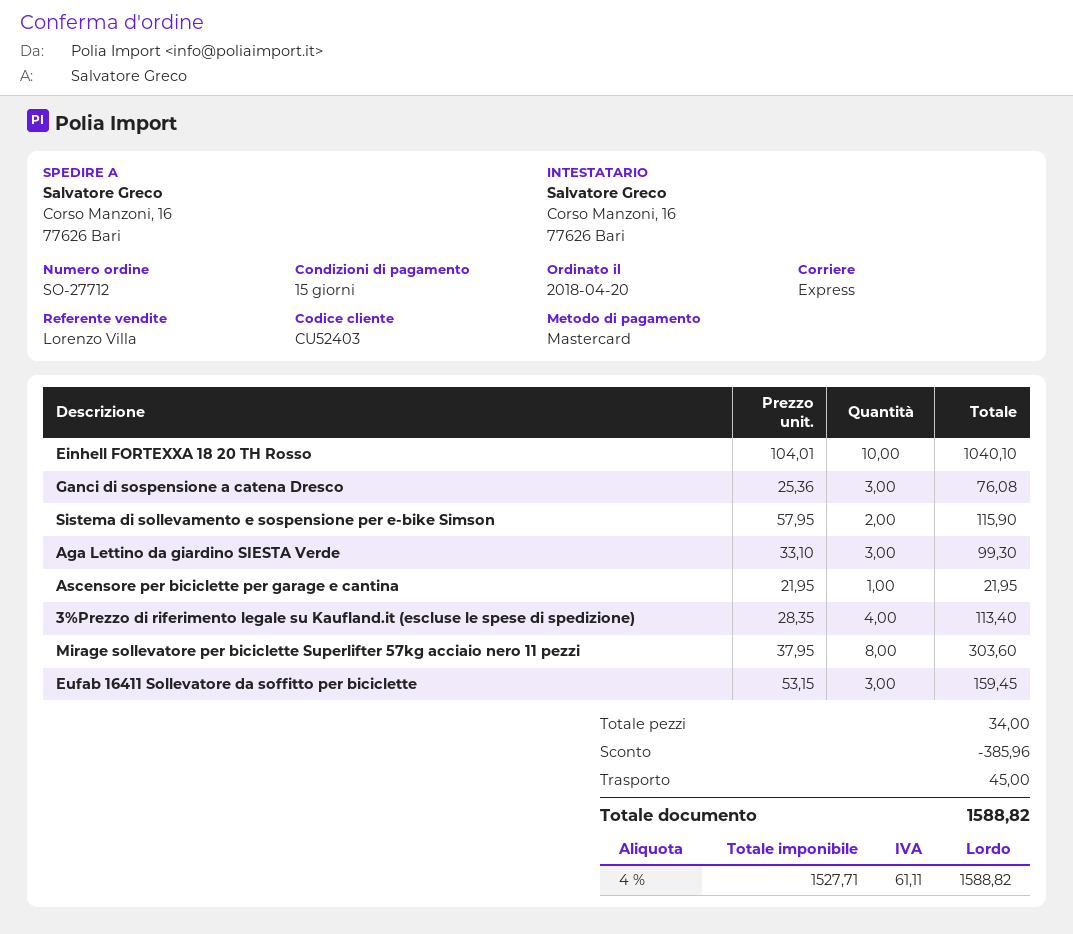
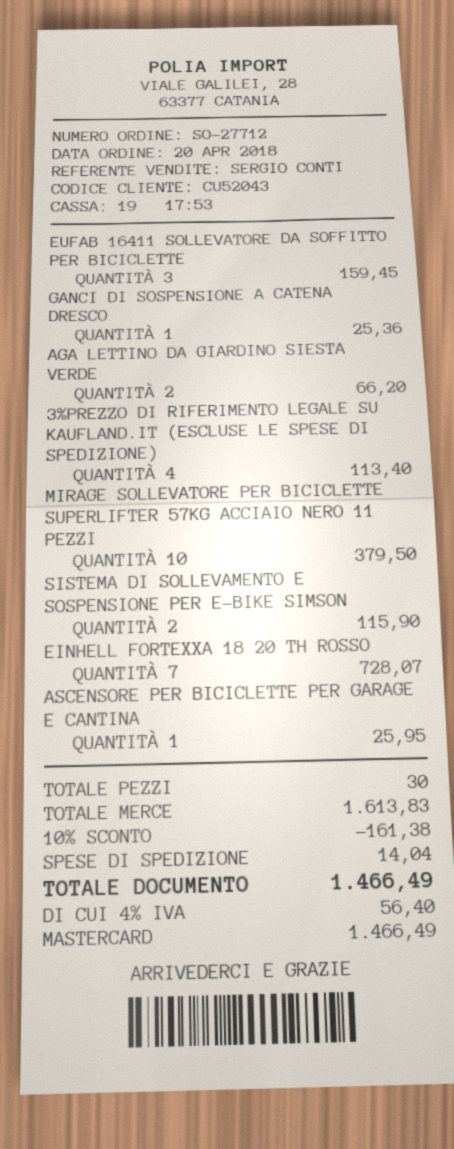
customer number: CU52403 -> CU52043
sales rep: Lorenzo Villa -> SERGIO CONTI
Einhell FORTEXXA 18 20 TH Rosso: 10 for 1040.10 -> 7 for 728.07
Ganci di sospensione a catena Dresco: 3 for 76.08 -> 1 for 25.36
Aga Lettino da giardino SIESTA Verde: 3 for 99.30 -> 2 for 66.20
Ascensore per biciclette per garage e cantina: 1 for 21.95 -> 1 for 25.95
Mirage sollevatore per biciclette Superlifter 57kg acciaio nero 11 pezzi: 8 for 303.60 -> 10 for 379.50
total quantity: 34 -> 30
discount: 385.96 -> 161.38
shipping: 45.00 -> 14.04
tax: 4% = 61.11 -> 4% = 56.40
total: 1588.82 -> 1466.49

